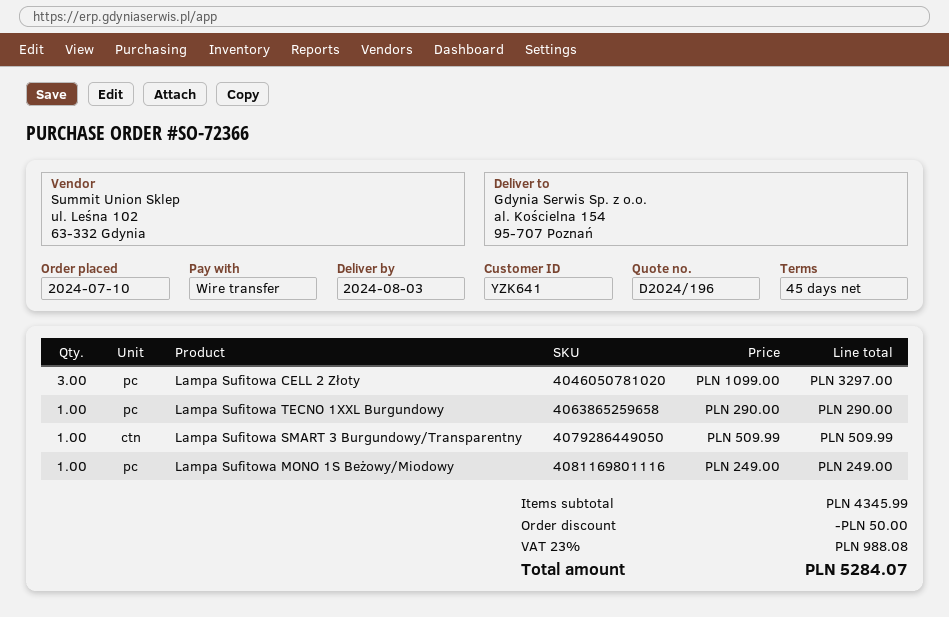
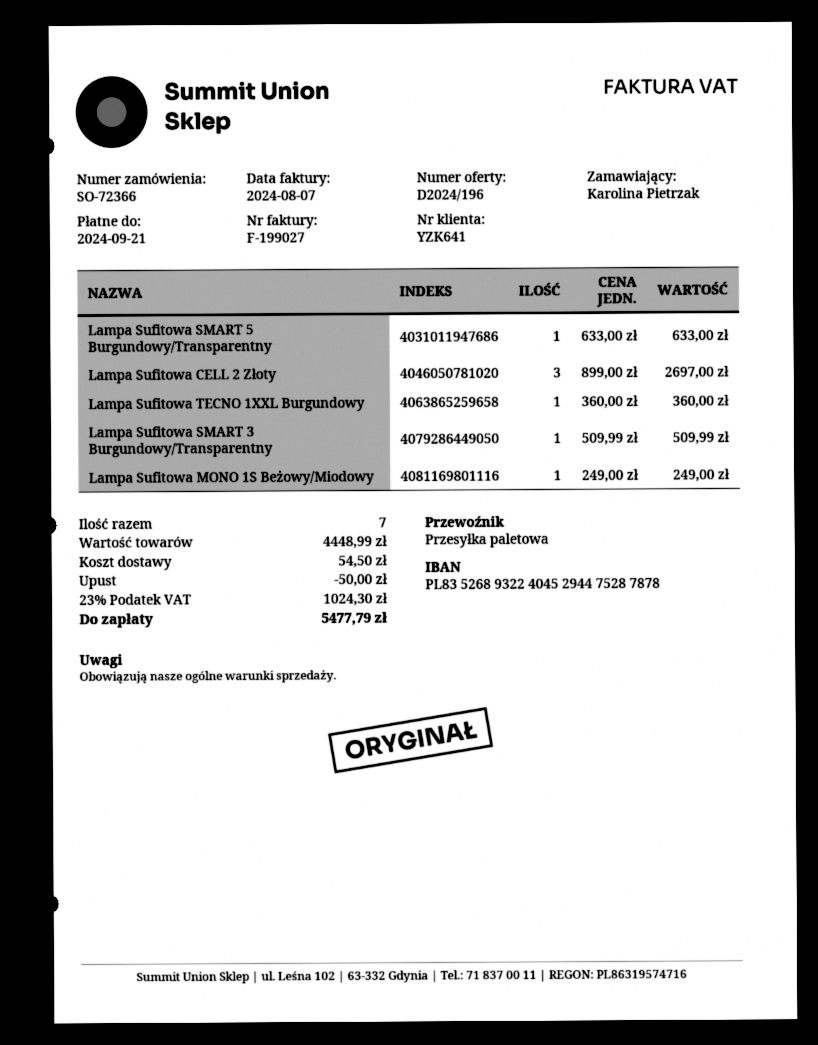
Lampa Sufitowa CELL 2 Złoty: 3 x 1099.00 = 3297.00 -> 3 x 899.00 = 2697.00
Lampa Sufitowa TECNO 1XXL Burgundowy: 1 x 290.00 = 290.00 -> 1 x 360.00 = 360.00
Lampa Sufitowa SMART 5 Burgundowy/Transparentny: none -> 1 x 633.00 = 633.00
subtotal: 4345.99 -> 4448.99
shipping: none -> 54.50
tax: 23% = 988.08 -> 23% = 1024.30
total: 5284.07 -> 5477.79

